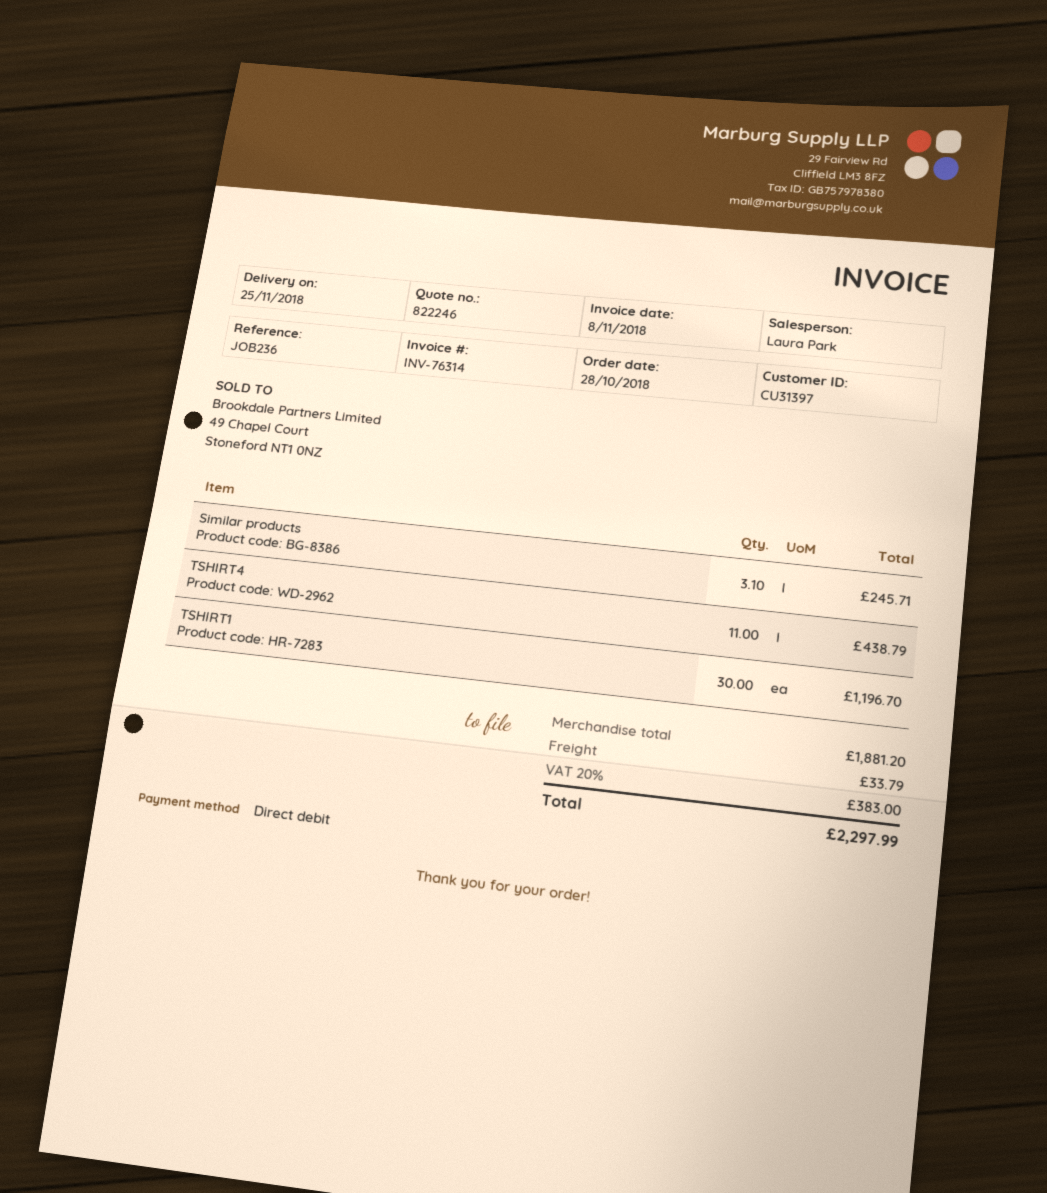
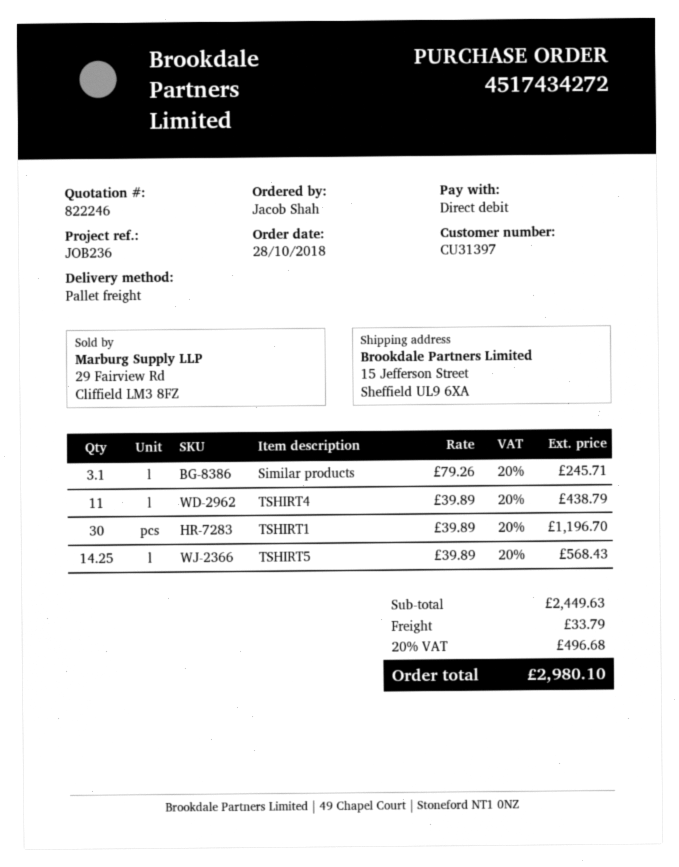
TSHIRT5: none -> 14.25 for 568.43
subtotal: 1881.20 -> 2449.63
tax: 20% = 383.00 -> 20% = 496.68
total: 2297.99 -> 2980.10

